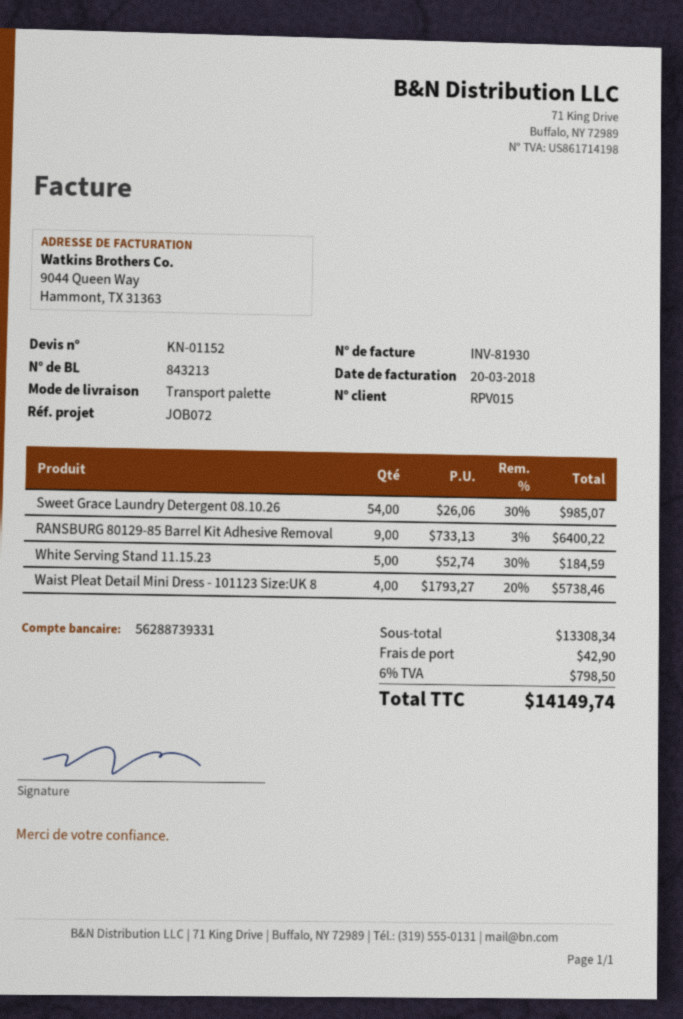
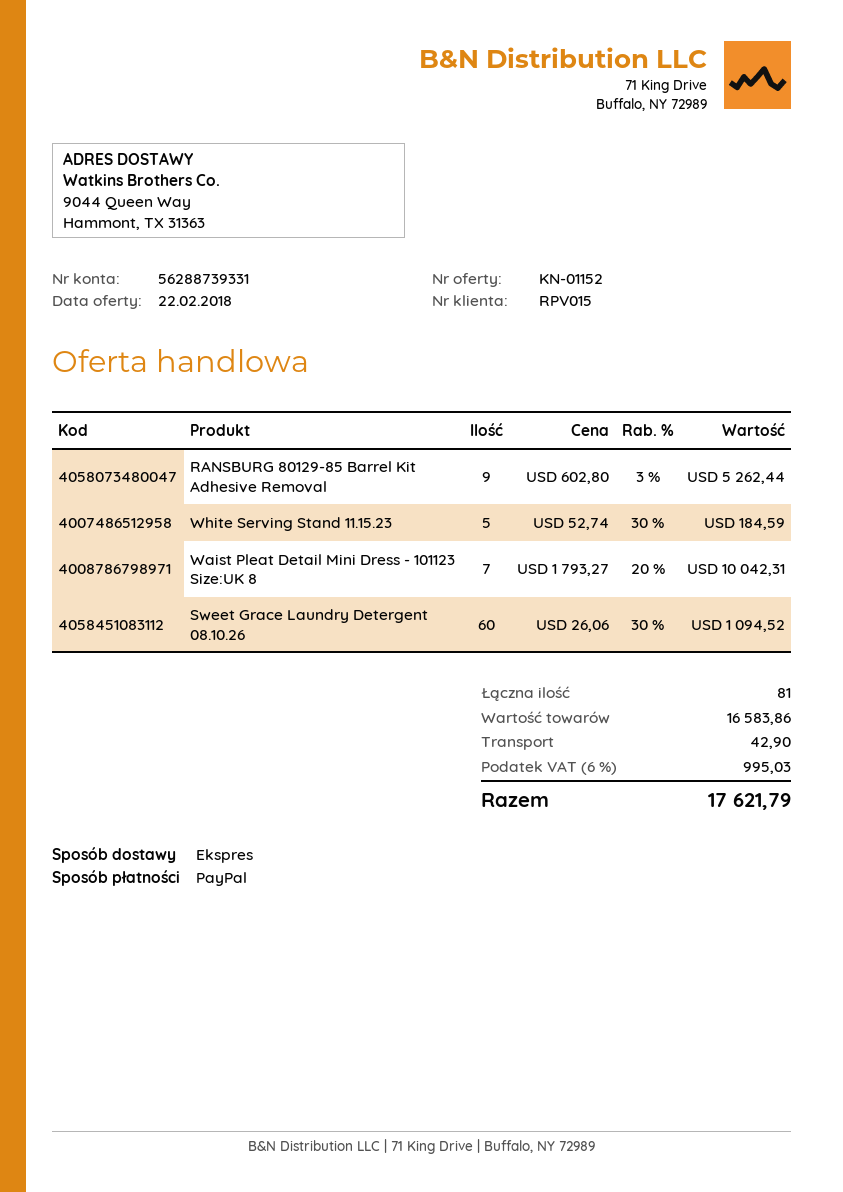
shipping method: pallet freight -> express
Sweet Grace Laundry Detergent 08.10.26: 54 x 26.06 - 30% = 985.07 -> 60 x 26.06 - 30% = 1094.52
RANSBURG 80129-85 Barrel Kit Adhesive Removal: 9 x 733.13 - 3% = 6400.22 -> 9 x 602.80 - 3% = 5262.44
Waist Pleat Detail Mini Dress - 101123 Size:UK 8: 4 x 1793.27 - 20% = 5738.46 -> 7 x 1793.27 - 20% = 10042.31
subtotal: 13308.34 -> 16583.86
tax: 6% = 798.50 -> 6% = 995.03
total: 14149.74 -> 17621.79

